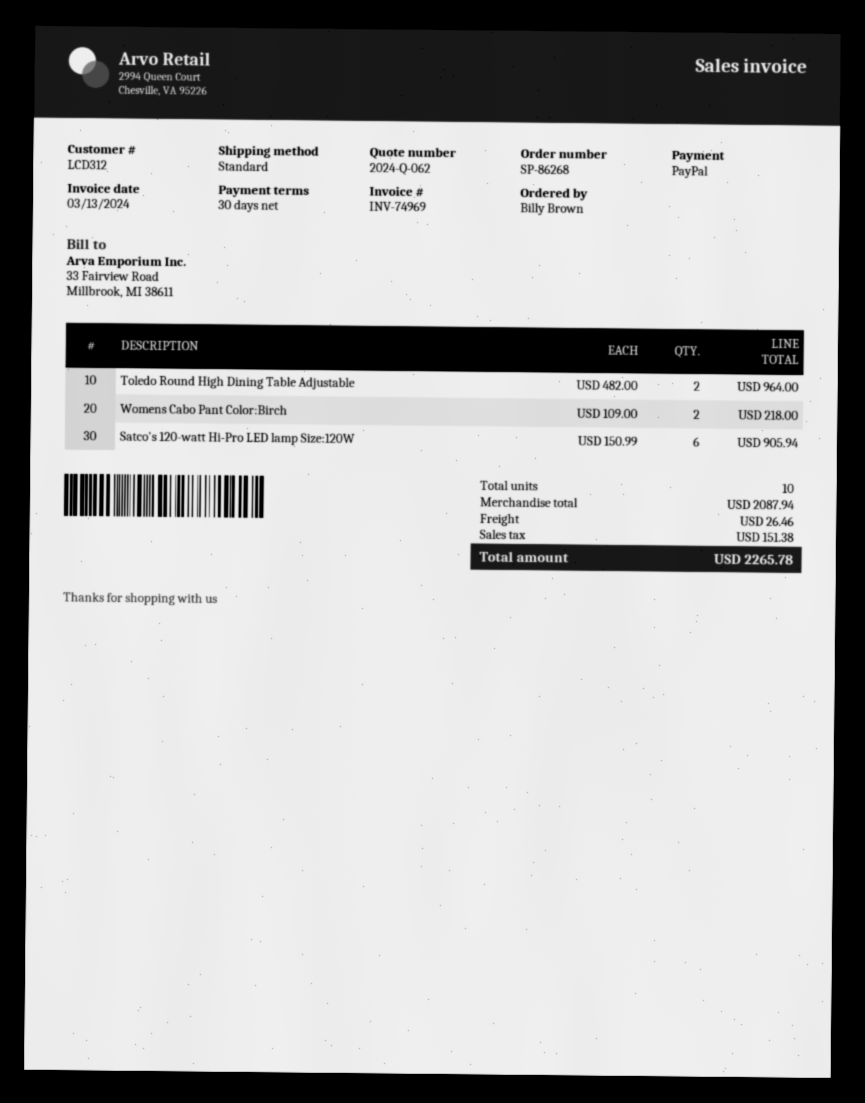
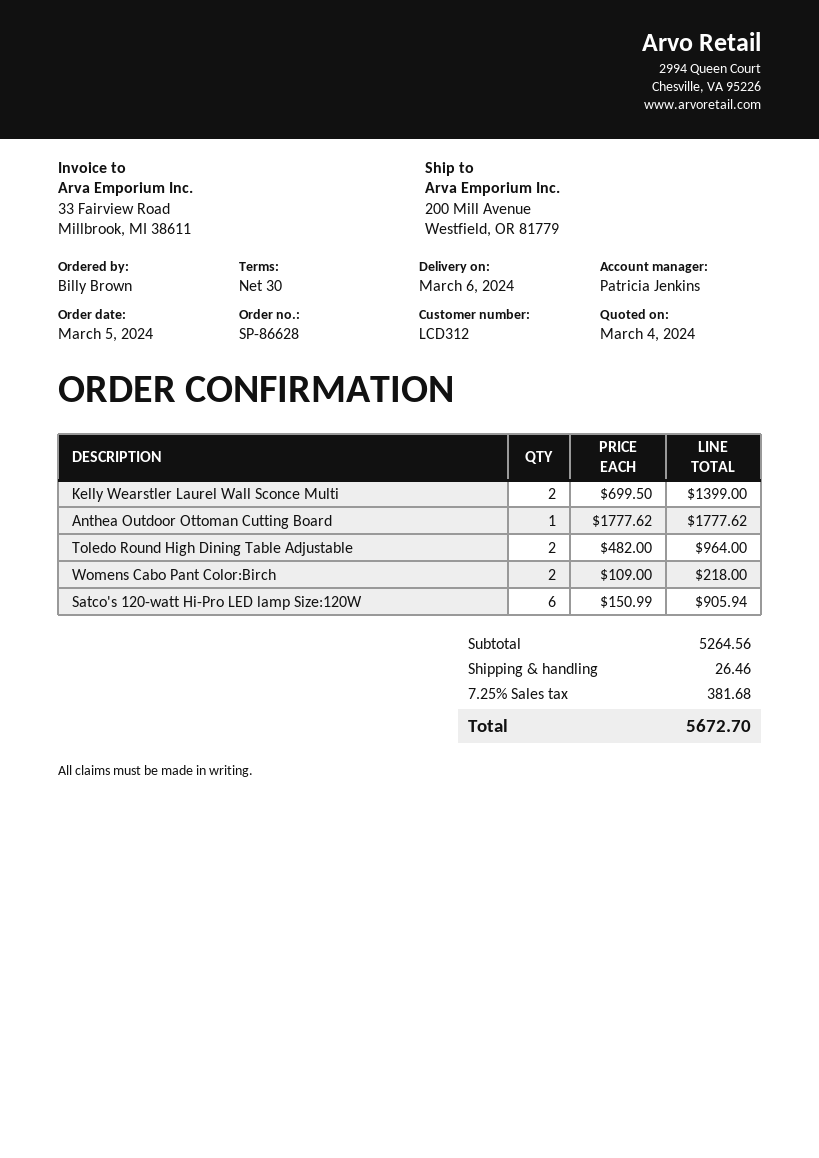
order number: SP-86268 -> SP-86628
Kelly Wearstler Laurel Wall Sconce Multi: none -> 2 x 699.50 = 1399.00
Anthea Outdoor Ottoman Cutting Board: none -> 1 x 1777.62 = 1777.62
subtotal: 2087.94 -> 5264.56
tax: 151.38 -> 381.68
total: 2265.78 -> 5672.70

